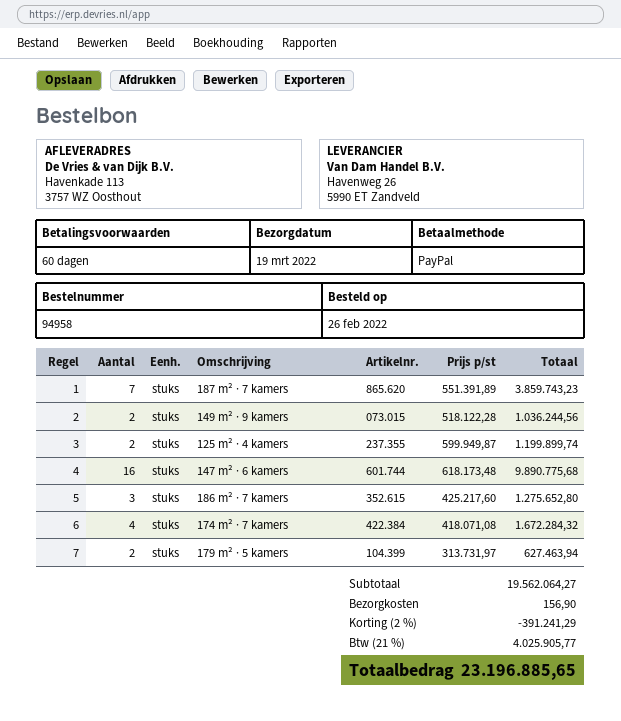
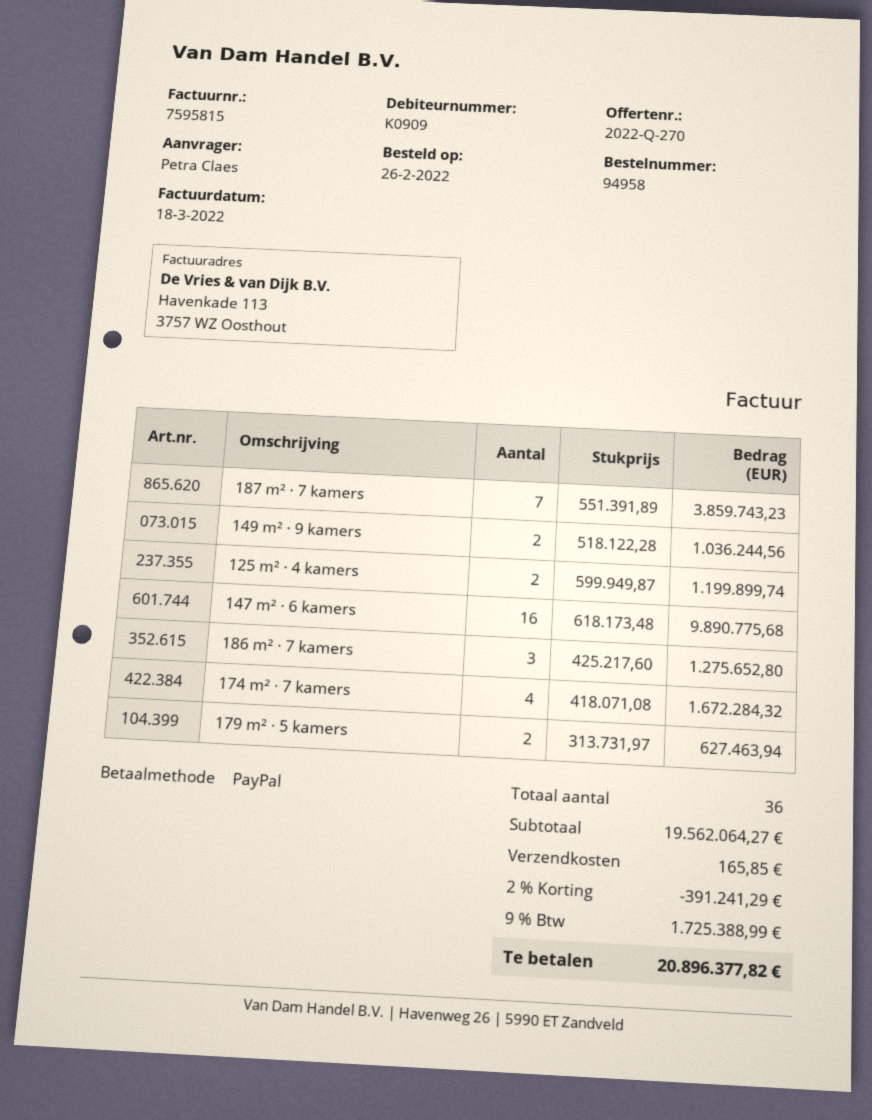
shipping: 156.90 -> 165.85
tax: 21% = 4025905.77 -> 9% = 1725388.99
total: 23196885.65 -> 20896377.82

